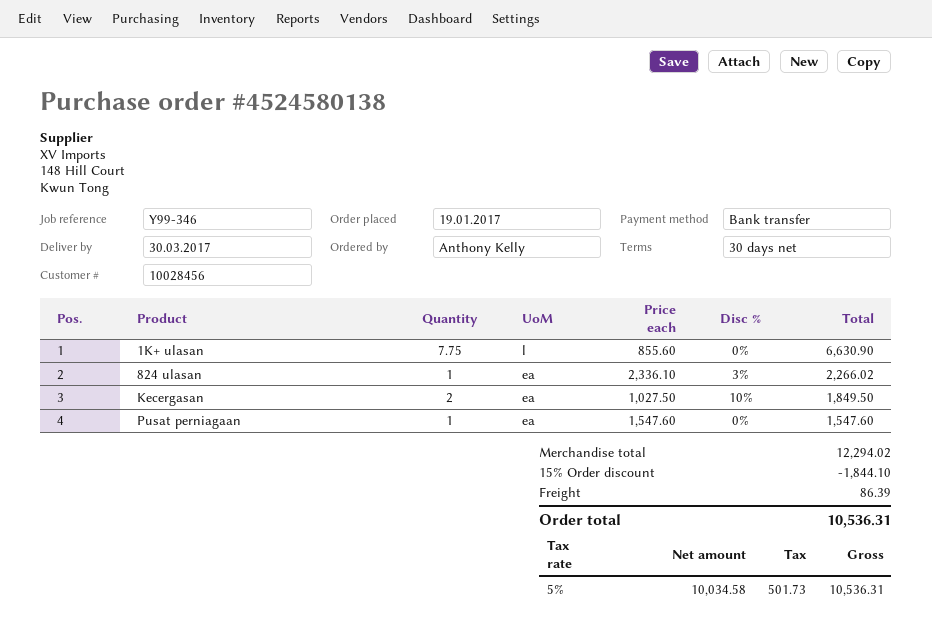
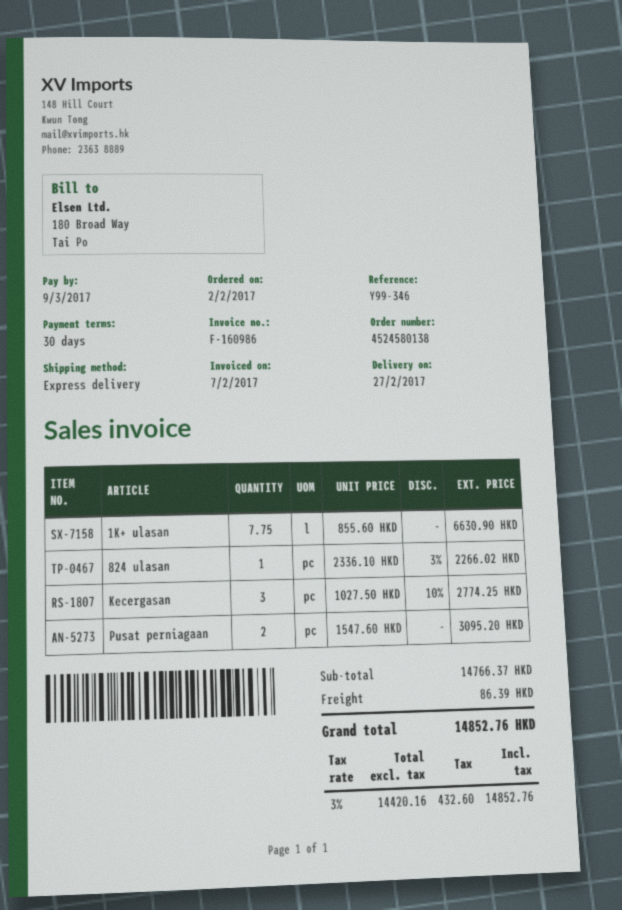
order date: 2017-01-19 -> 2017-02-02
delivery date: 2017-03-30 -> 2017-02-27
Kecergasan: 2 x 1027.50 - 10% = 1849.50 -> 3 x 1027.50 - 10% = 2774.25
Pusat perniagaan: 1 x 1547.60 = 1547.60 -> 2 x 1547.60 = 3095.20
subtotal: 12294.02 -> 14766.37
discount: 15% = 1844.10 -> none
net: 10034.58 -> 14420.16
tax: 5% = 501.73 -> 3% = 432.60
total: 10536.31 -> 14852.76

